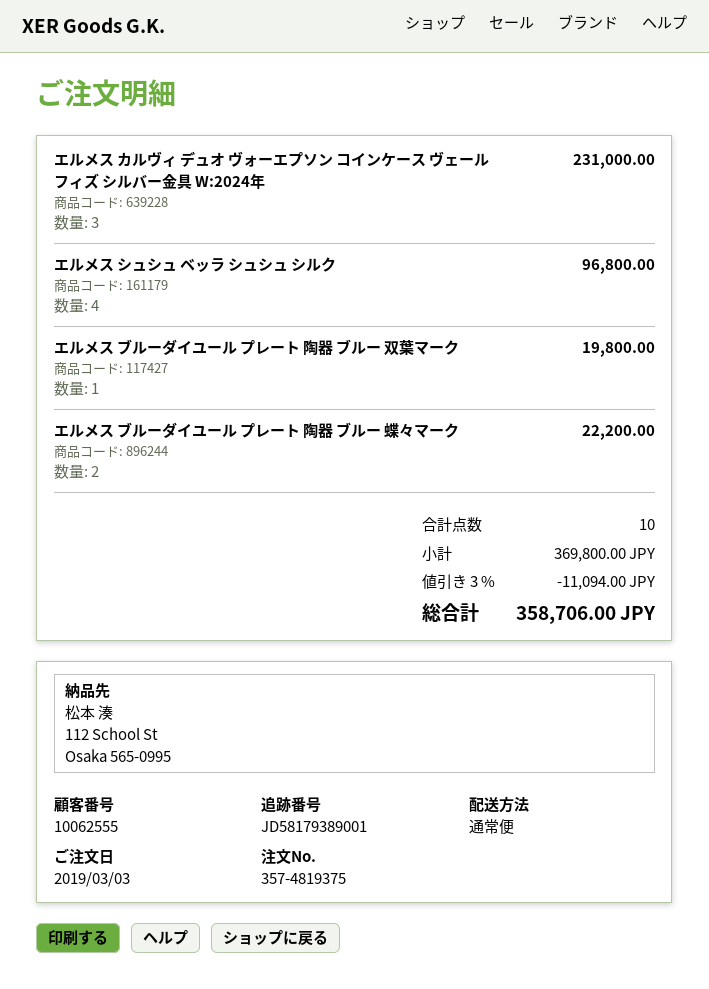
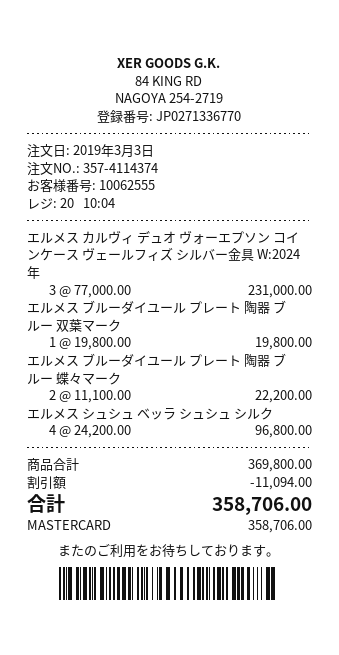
order number: 357-4819375 -> 357-4114374

